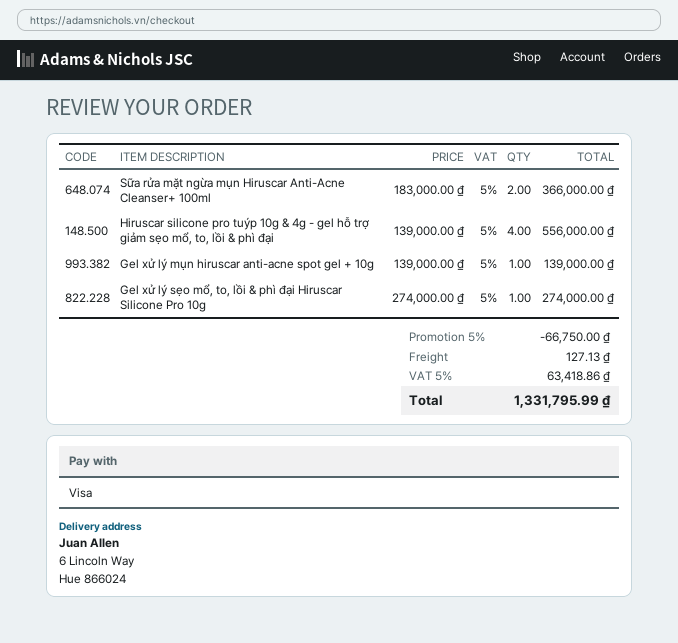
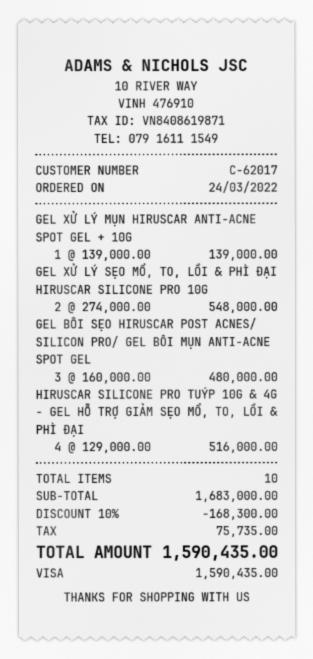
Sữa rửa mặt ngừa mụn Hiruscar Anti-Acne Cleanser+ 100ml: 2 x 183000.00 = 366000.00 -> none
Hiruscar silicone pro tuýp 10g & 4g - gel hỗ trợ giảm sẹo mổ, to, lồi & phì đại: 4 x 139000.00 = 556000.00 -> 4 x 129000.00 = 516000.00
Gel xử lý sẹo mổ, to, lồi & phì đại Hiruscar Silicone Pro 10g: 1 x 274000.00 = 274000.00 -> 2 x 274000.00 = 548000.00
GEL BÔI SẸO HIRUSCAR POST ACNES/ SILICON PRO/ GEL BÔI MỤN ANTI-ACNE SPOT GEL: none -> 3 x 160000.00 = 480000.00
discount: 5% = 66750.00 -> 10% = 168300.00
shipping: 127.13 -> none
tax: 63418.86 -> 75735.00
total: 1331795.99 -> 1590435.00

